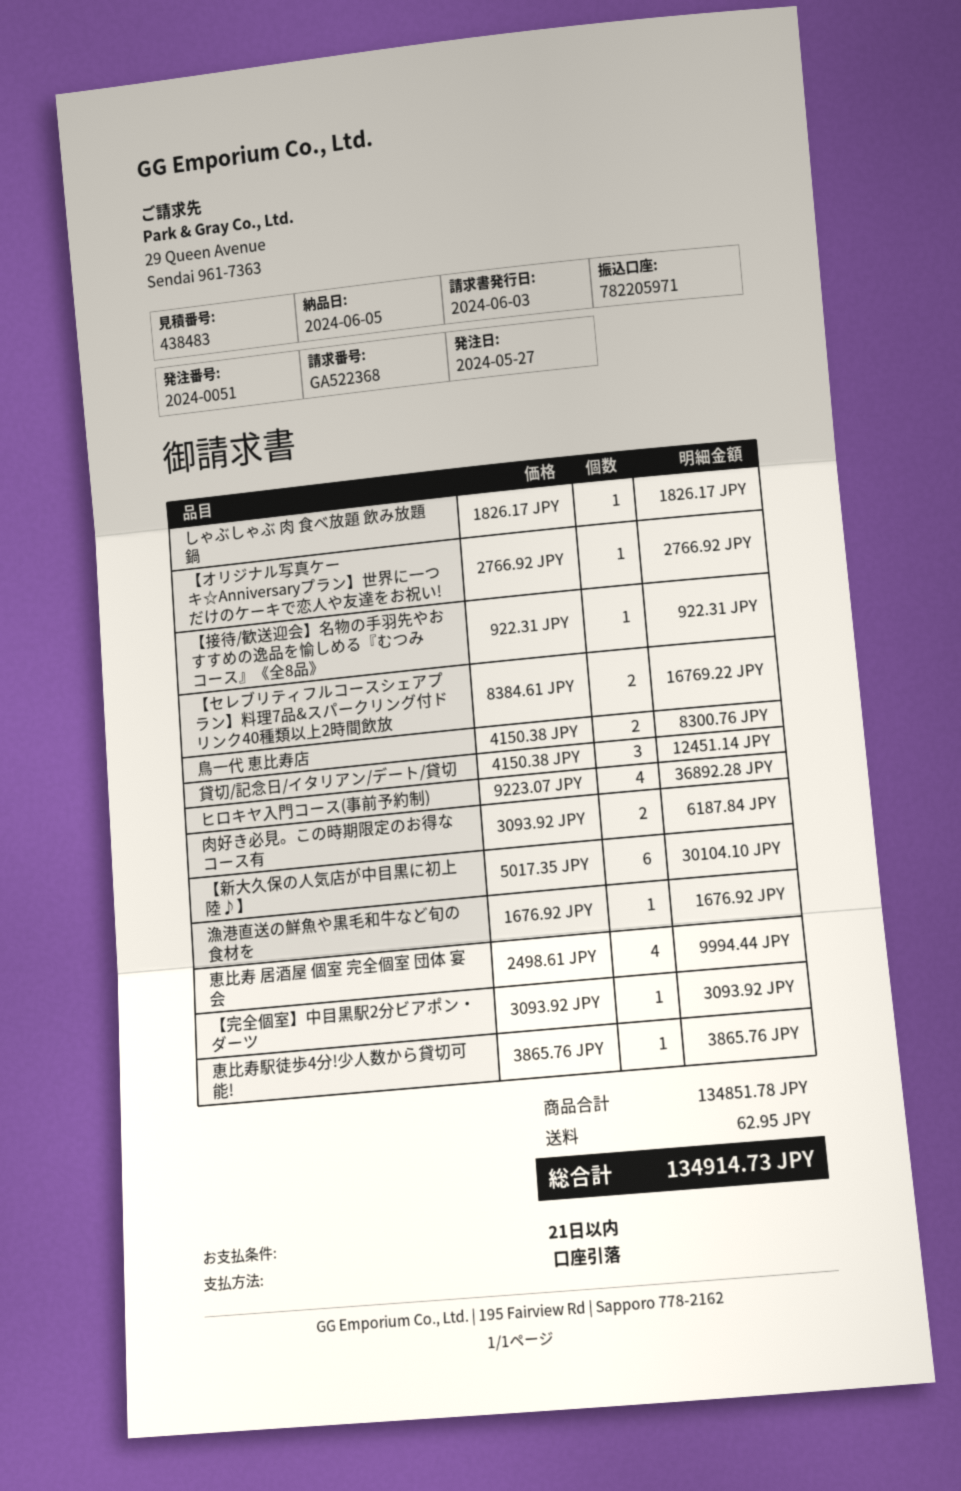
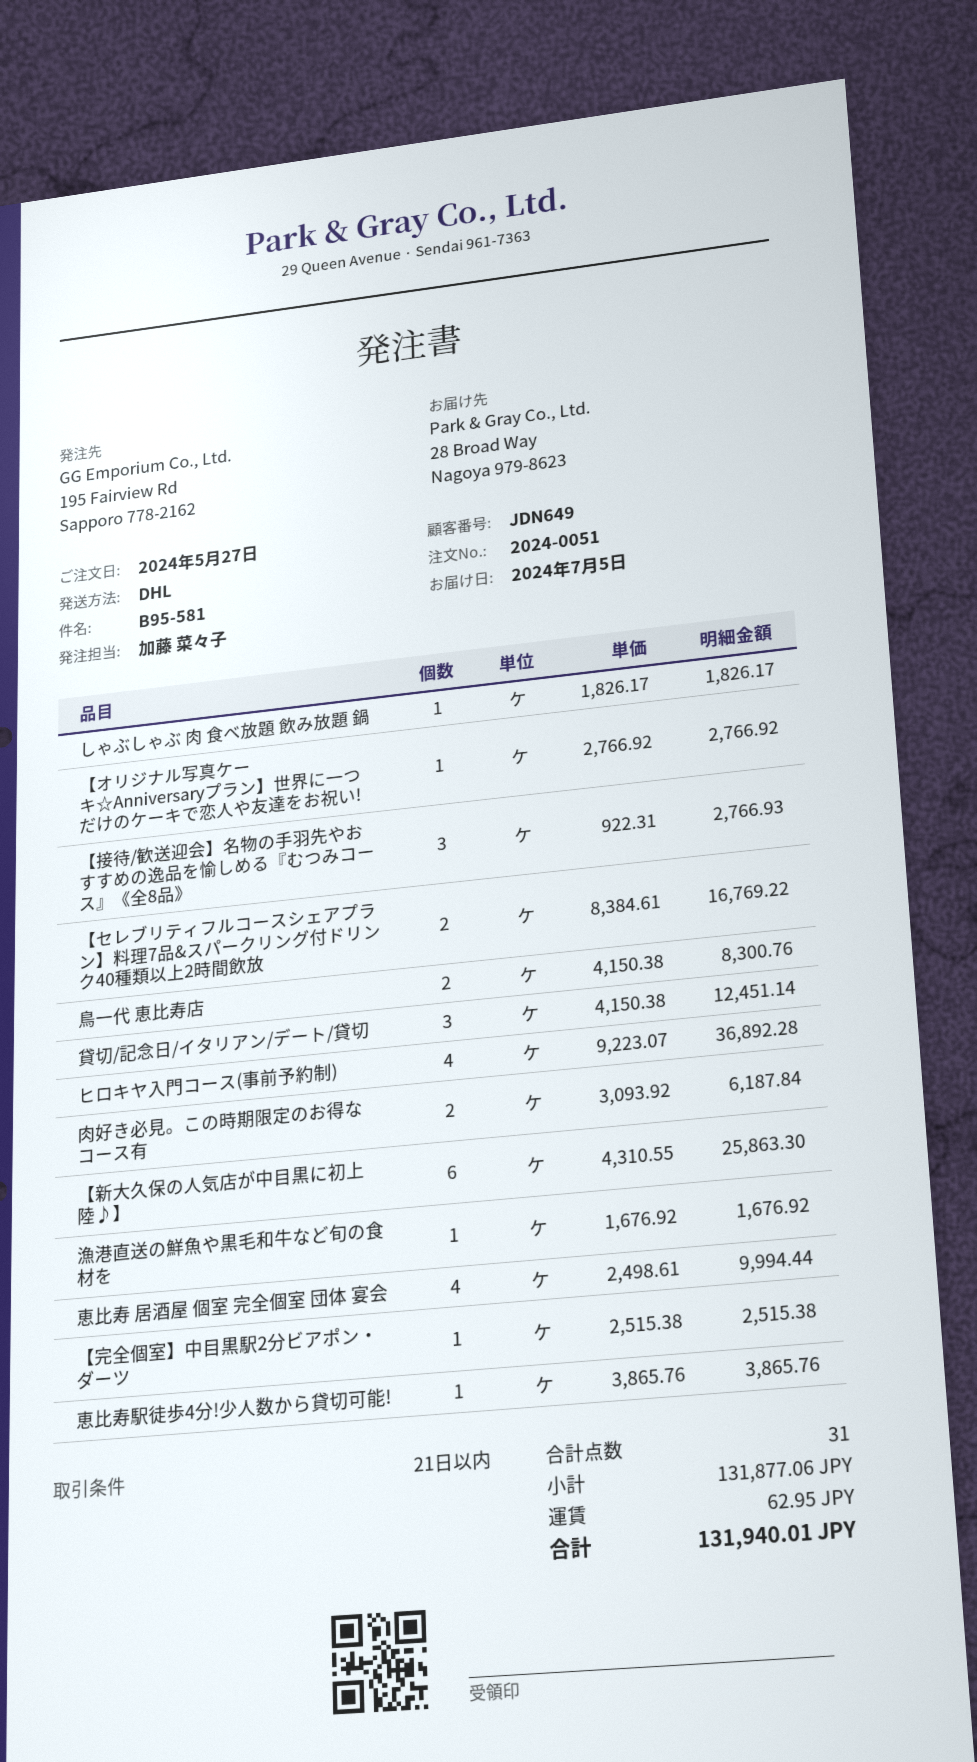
delivery date: 2024-06-05 -> 2024-07-05
【接待/歓送迎会】名物の手羽先やおすすめの逸品を愉しめる『むつみコース』《全8品》: 1 x 922.31 = 922.31 -> 3 x 922.31 = 2766.93
【新大久保の人気店が中目黒に初上陸♪】: 6 x 5017.35 = 30104.10 -> 6 x 4310.55 = 25863.30
【完全個室】中目黒駅2分ビアポン・ダーツ: 1 x 3093.92 = 3093.92 -> 1 x 2515.38 = 2515.38
subtotal: 134851.78 -> 131877.06
total: 134914.73 -> 131940.01

